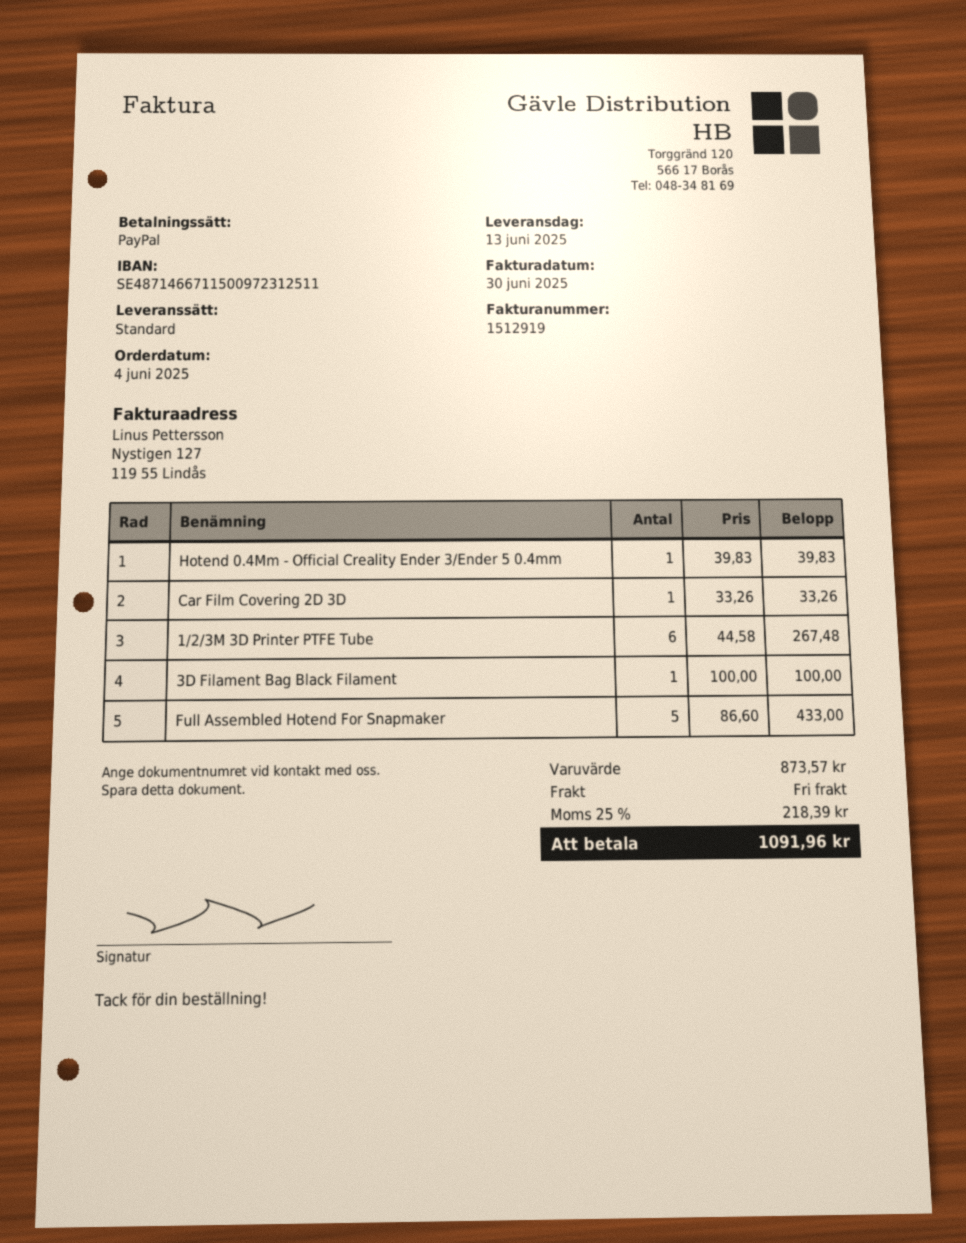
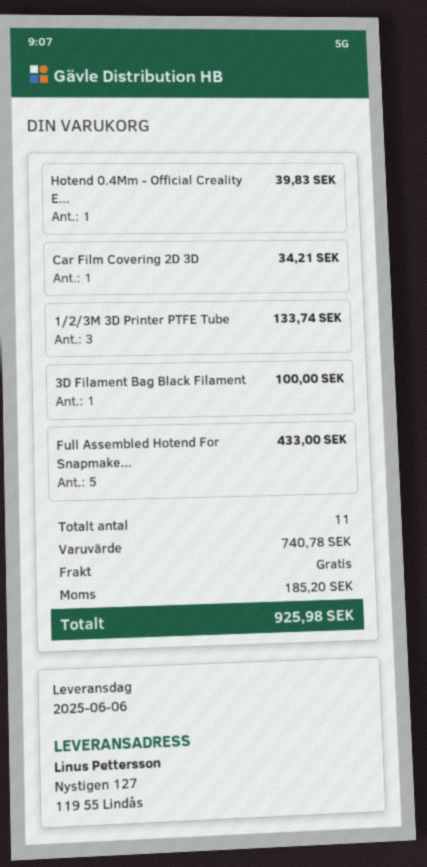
delivery date: 2025-06-13 -> 2025-06-06
Car Film Covering 2D 3D: 1 for 33.26 -> 1 for 34.21
1/2/3M 3D Printer PTFE Tube: 6 for 267.48 -> 3 for 133.74
subtotal: 873.57 -> 740.78
tax: 218.39 -> 185.20
total: 1091.96 -> 925.98

